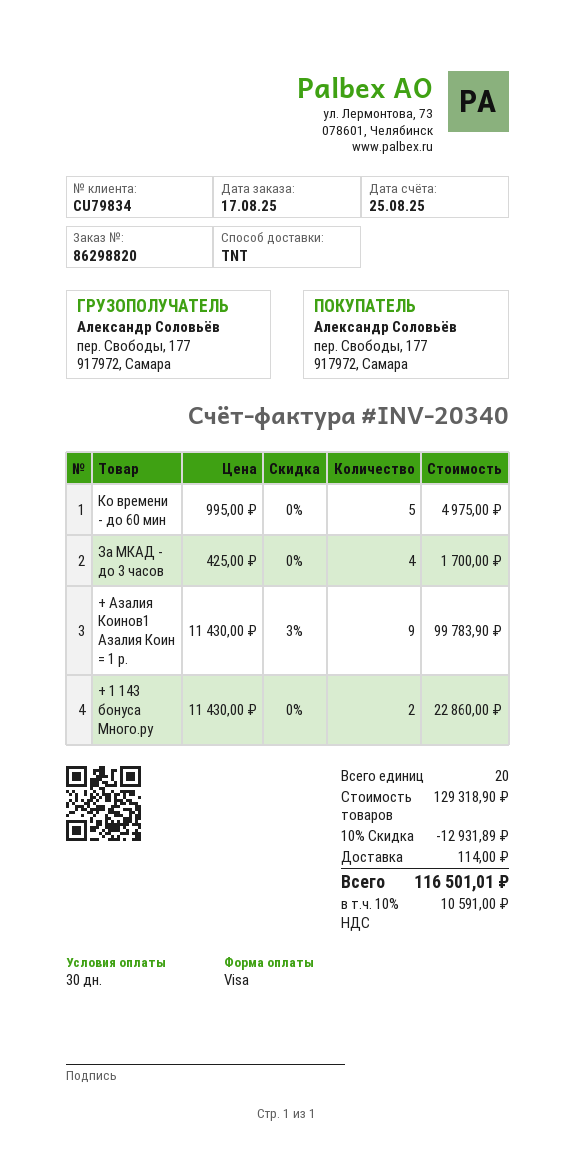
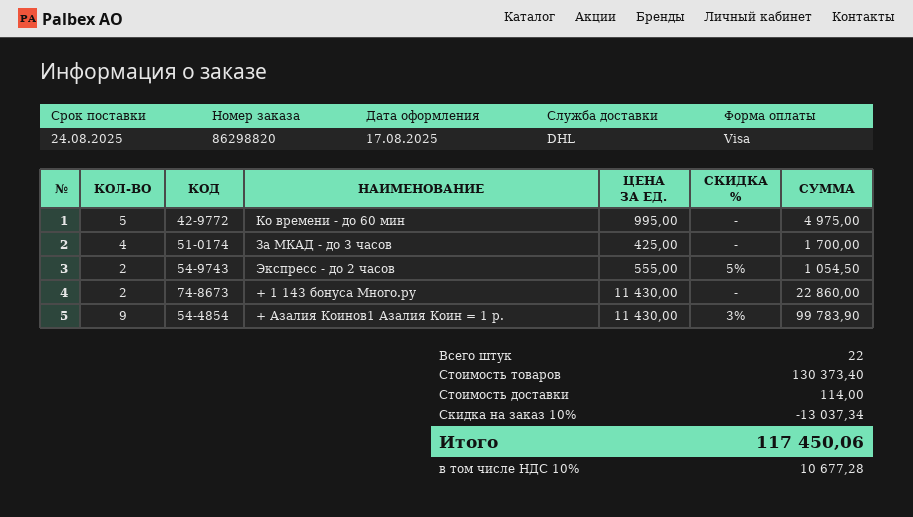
shipping method: TNT -> DHL
Экспресс - до 2 часов: none -> 2 x 555.00 - 5% = 1054.50
total quantity: 20 -> 22
subtotal: 129318.90 -> 130373.40
discount: 10% = 12931.89 -> 10% = 13037.34
tax: 10% = 10591.00 -> 10% = 10677.28
total: 116501.01 -> 117450.06

